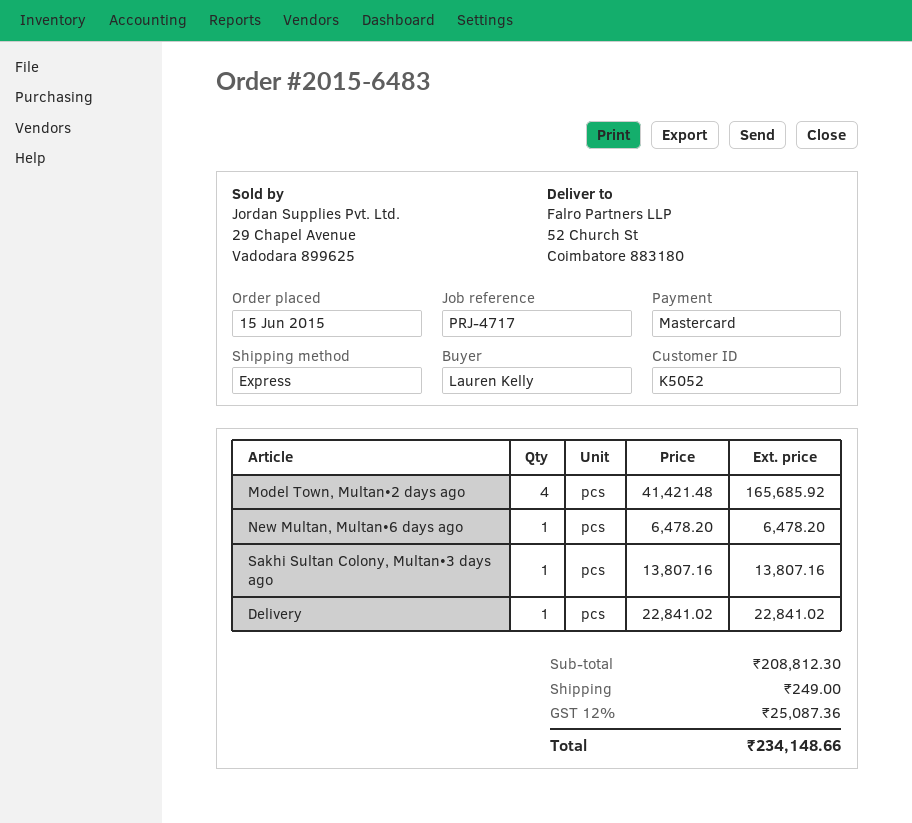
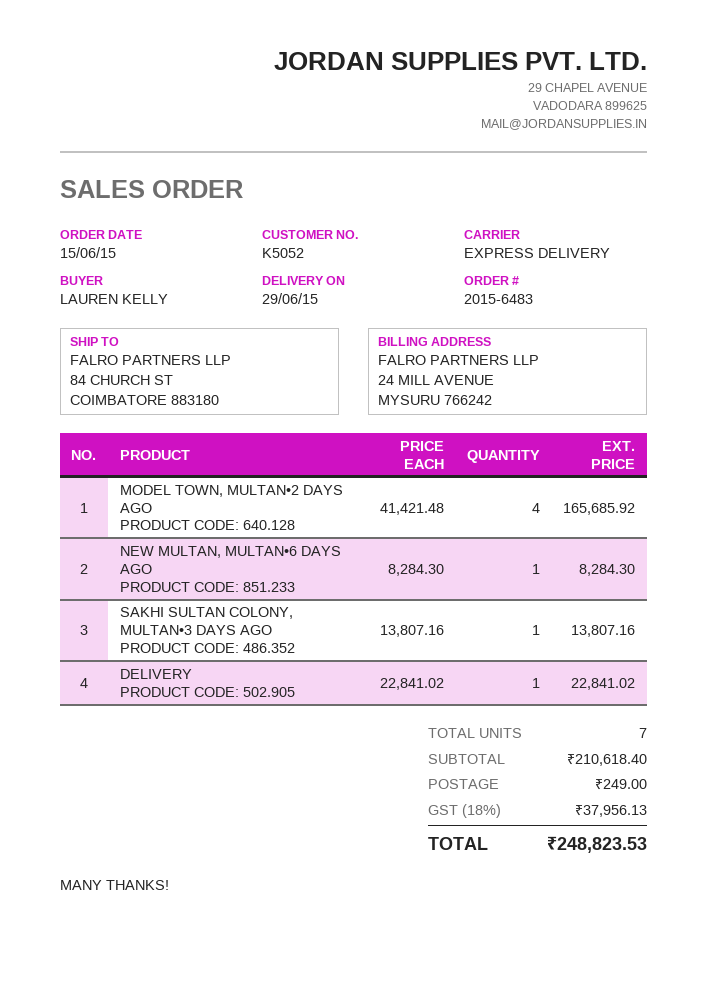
ship to: 52 Church St, Coimbatore 883180 -> 84 CHURCH ST, COIMBATORE 883180
New Multan, Multan•6 days ago: 1 x 6478.20 = 6478.20 -> 1 x 8284.30 = 8284.30
subtotal: 208812.30 -> 210618.40
tax: 12% = 25087.36 -> 18% = 37956.13
total: 234148.66 -> 248823.53

